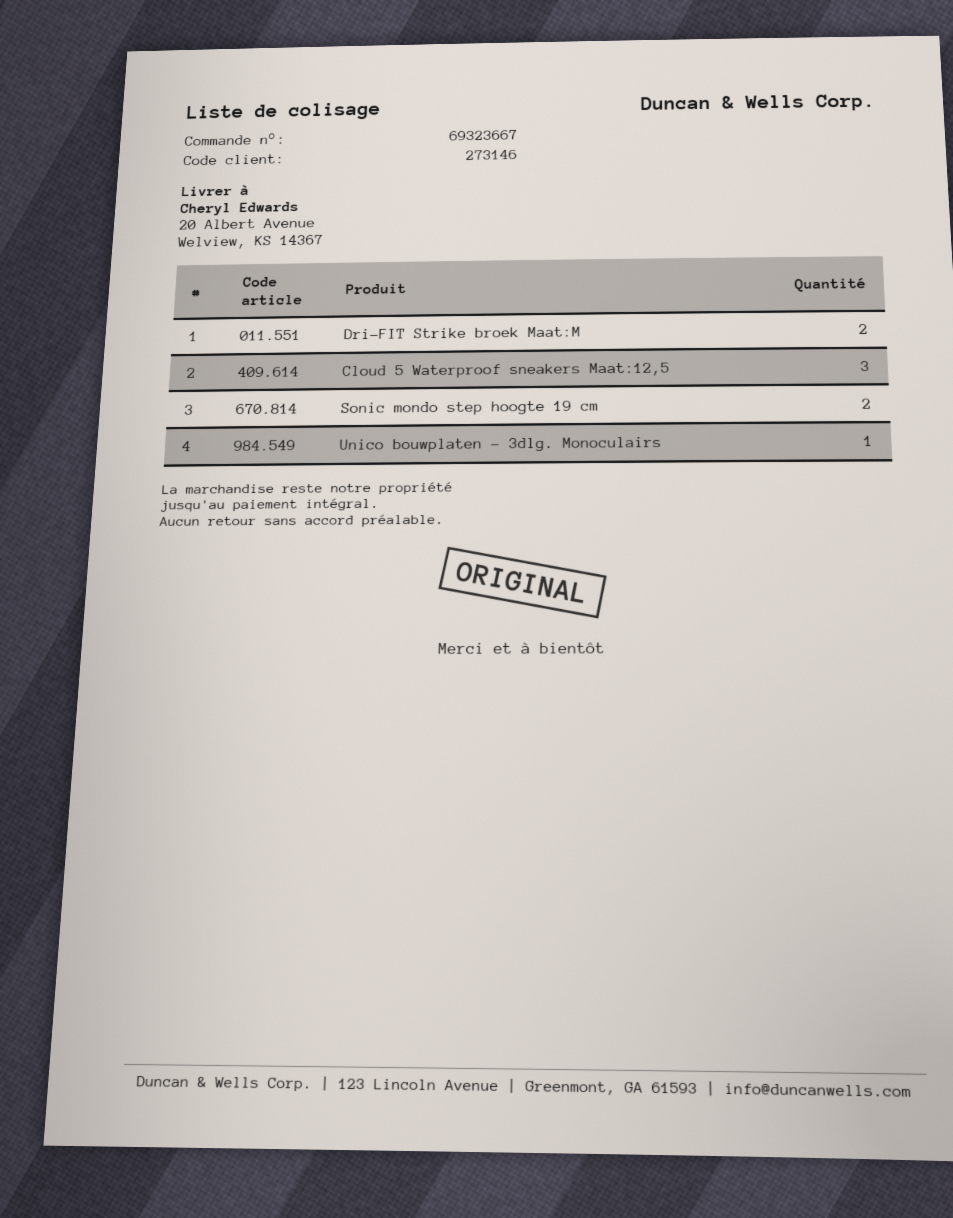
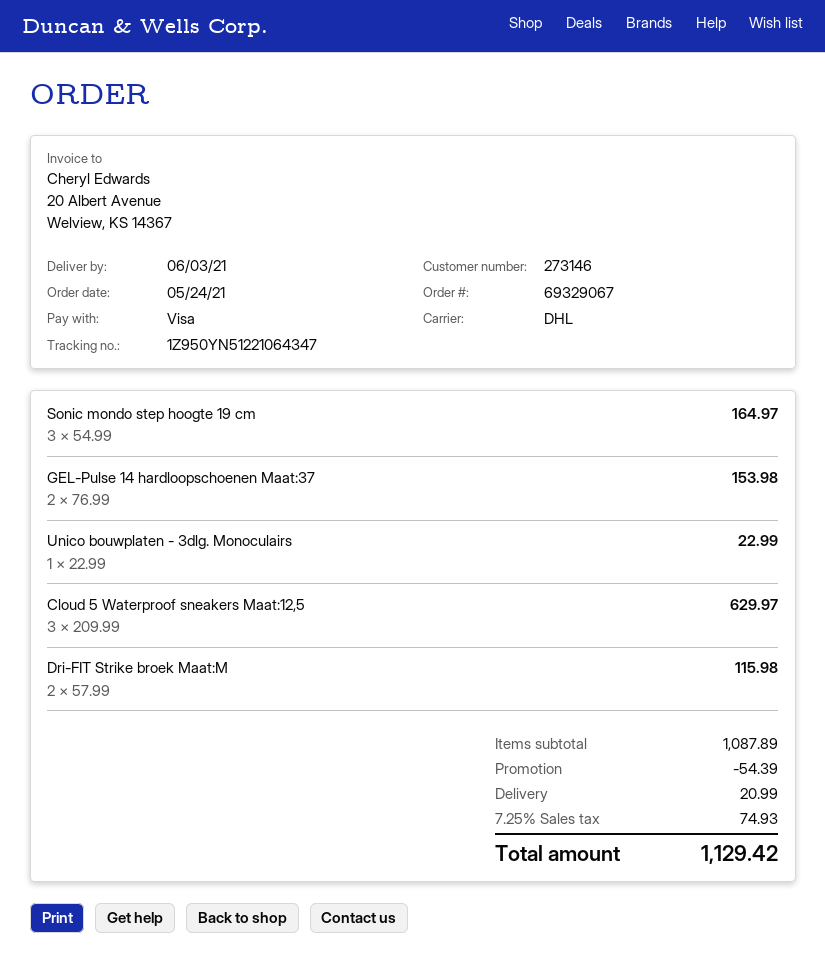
order number: 69323667 -> 69329067
Sonic mondo step hoogte 19 cm: 2 -> 3
GEL-Pulse 14 hardloopschoenen Maat:37: none -> 2

